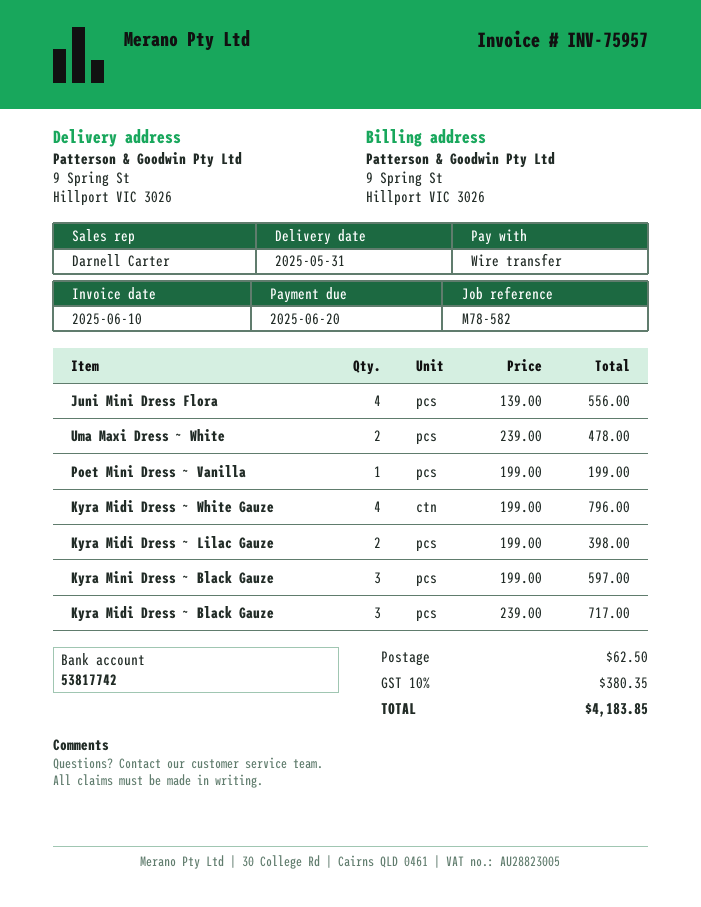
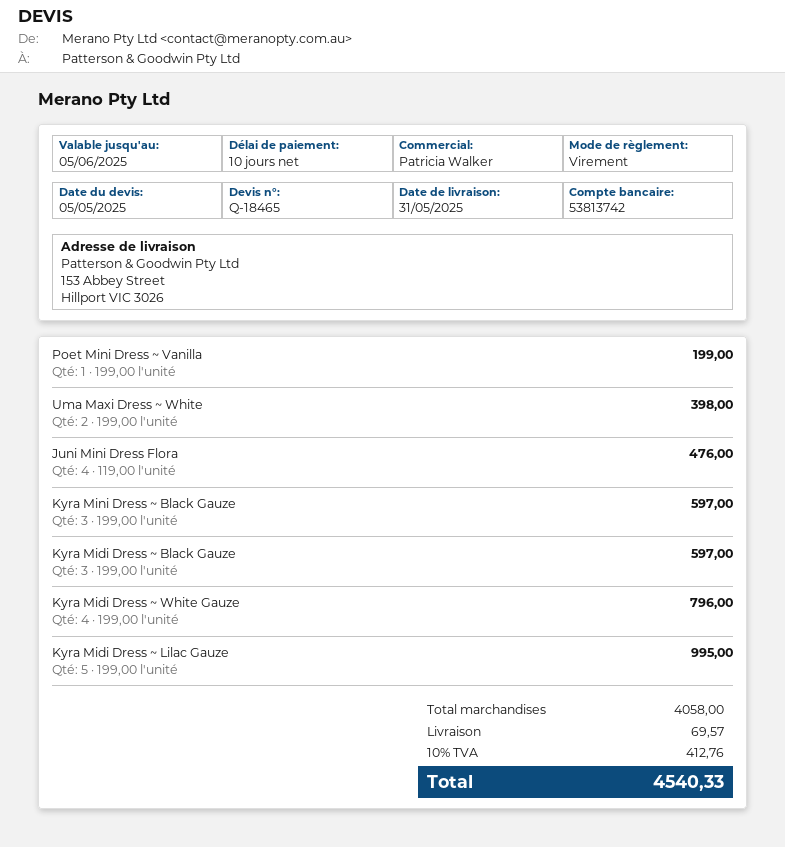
sales rep: Darnell Carter -> Patricia Walker
bank account: 53817742 -> 53813742
ship to: 9 Spring St, Hillport VIC 3026 -> 153 Abbey Street, Hillport VIC 3026
Juni Mini Dress Flora: 4 x 139.00 = 556.00 -> 4 x 119.00 = 476.00
Uma Maxi Dress ~ White: 2 x 239.00 = 478.00 -> 2 x 199.00 = 398.00
Kyra Midi Dress ~ Lilac Gauze: 2 x 199.00 = 398.00 -> 5 x 199.00 = 995.00
Kyra Midi Dress ~ Black Gauze: 3 x 239.00 = 717.00 -> 3 x 199.00 = 597.00
shipping: 62.50 -> 69.57
tax: 10% = 380.35 -> 10% = 412.76
total: 4183.85 -> 4540.33

